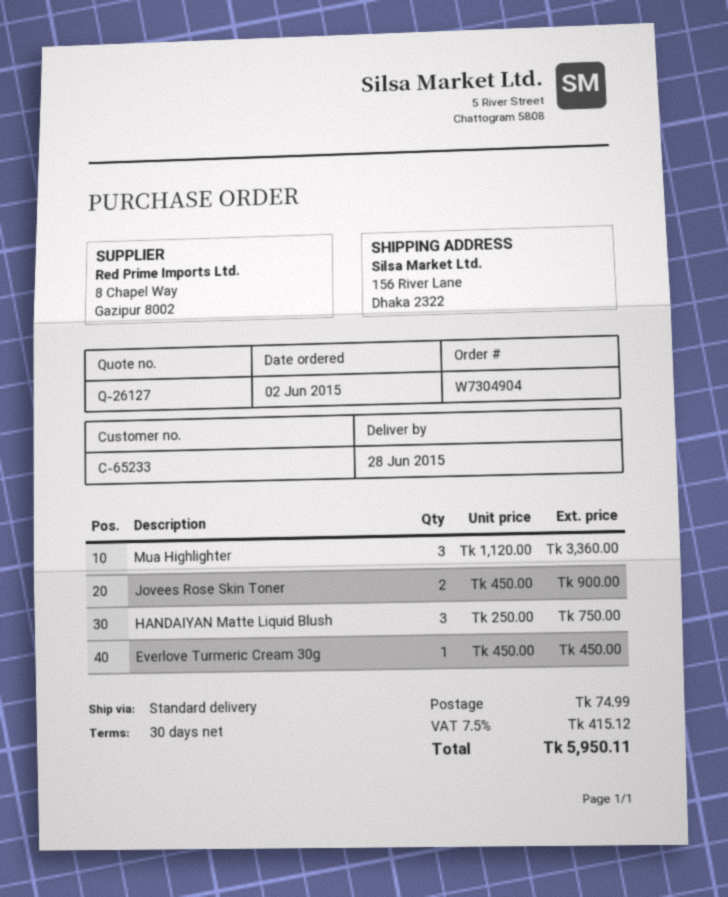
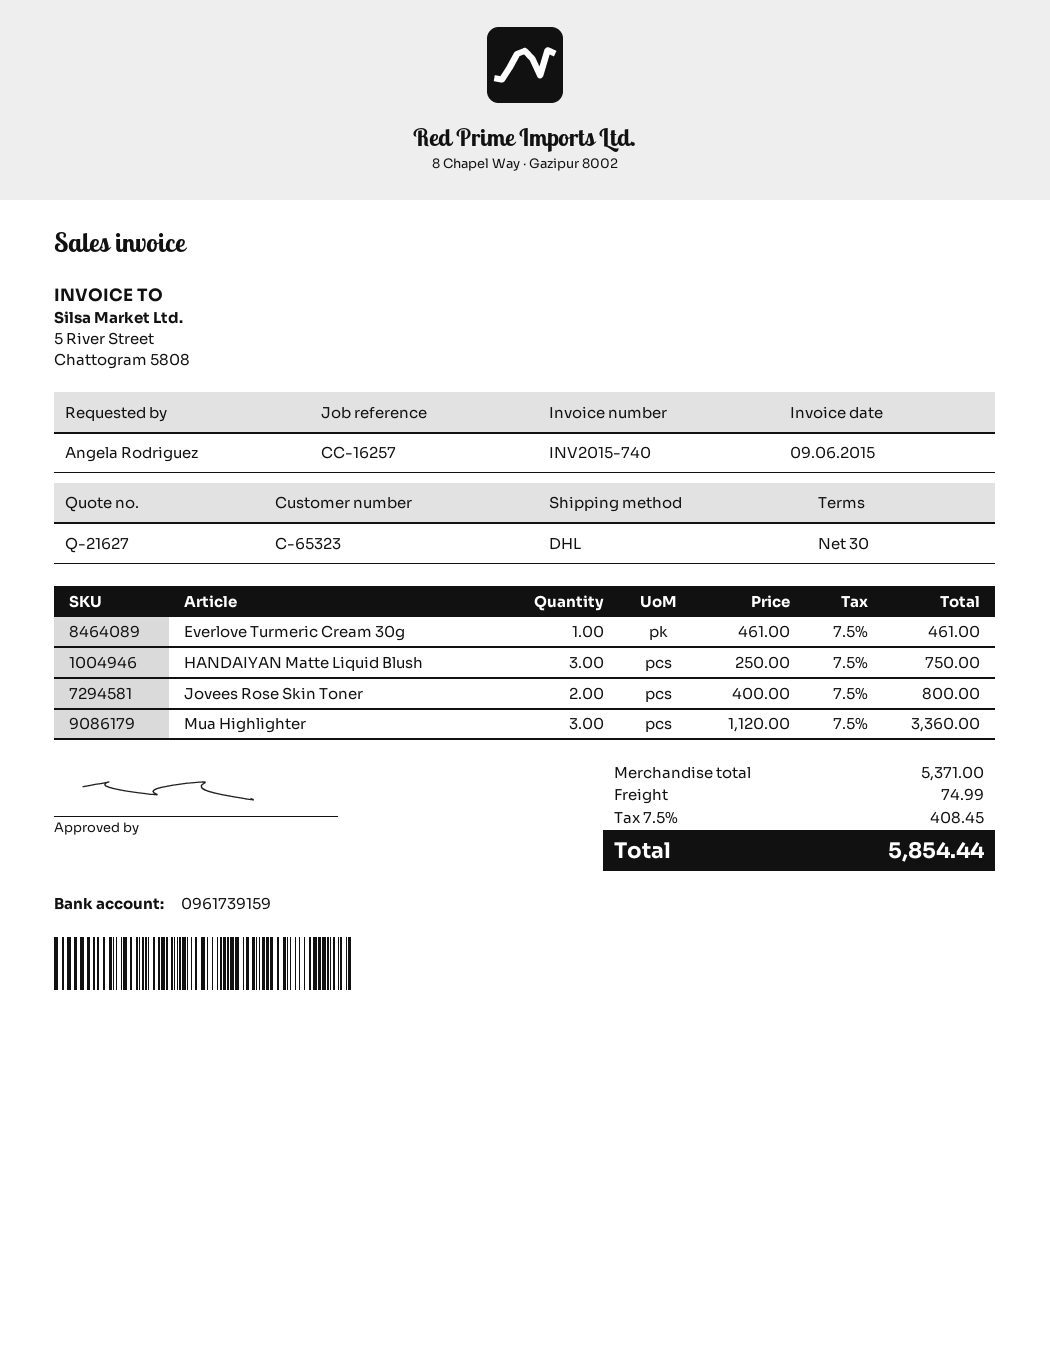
quote number: Q-26127 -> Q-21627
customer number: C-65233 -> C-65323
shipping method: standard -> DHL
Jovees Rose Skin Toner: 2 x 450.00 = 900.00 -> 2 x 400.00 = 800.00
Everlove Turmeric Cream 30g: 1 x 450.00 = 450.00 -> 1 x 461.00 = 461.00
tax: 7.5% = 415.12 -> 7.5% = 408.45
total: 5950.11 -> 5854.44

